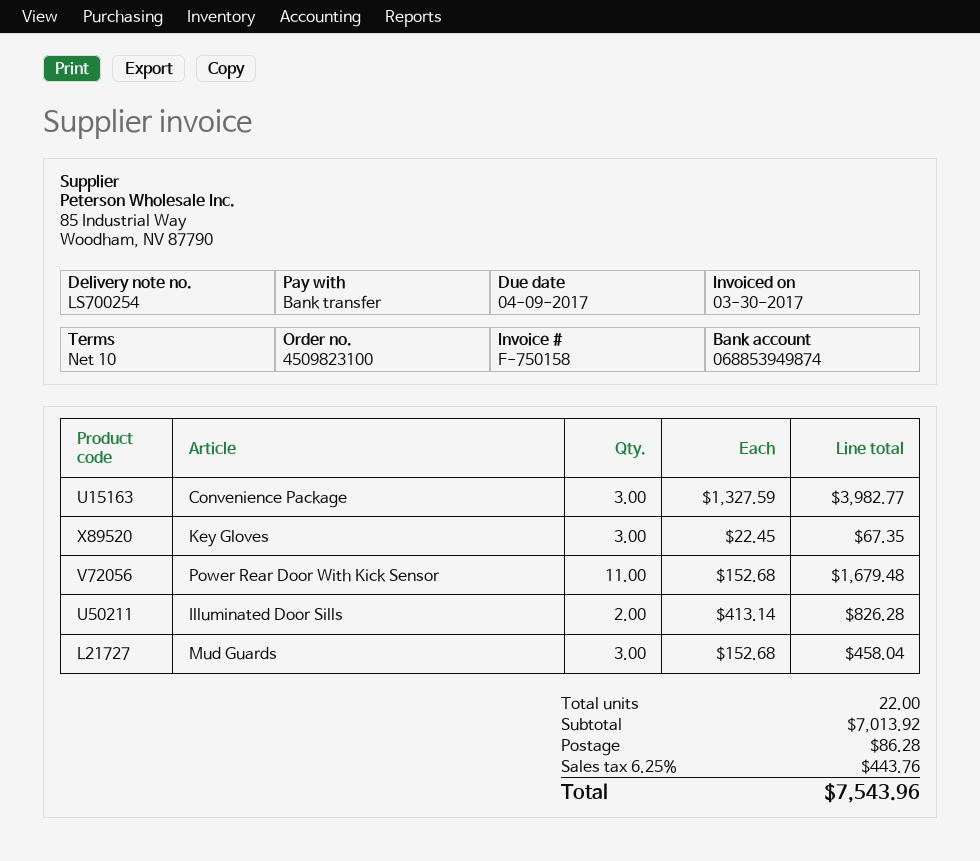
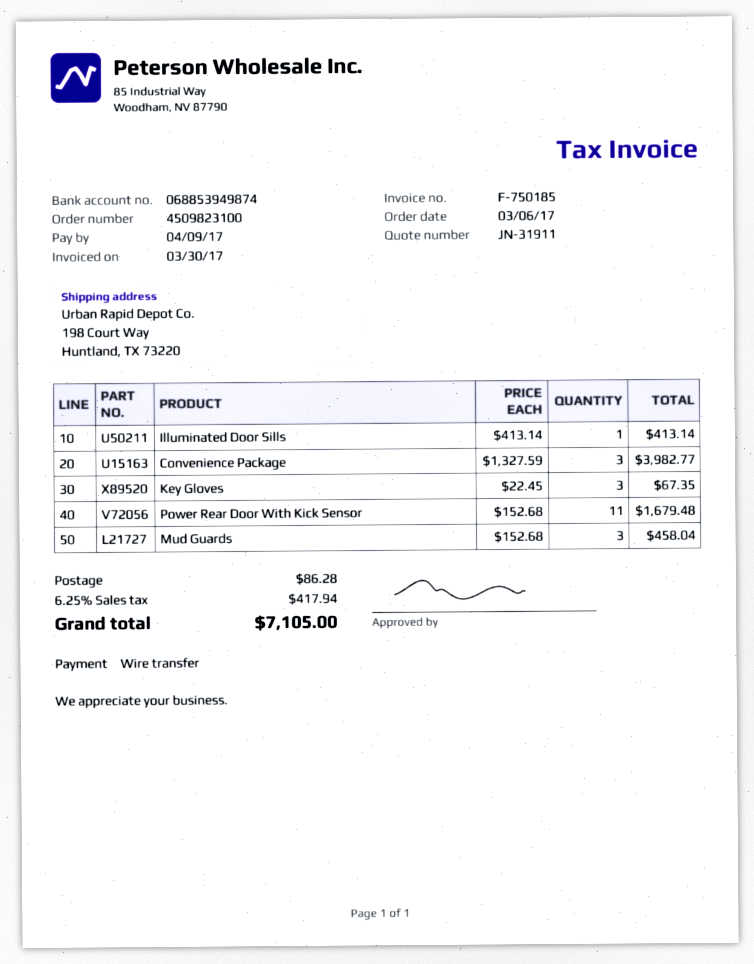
invoice number: F-750158 -> F-750185
Illuminated Door Sills: 2 x 413.14 = 826.28 -> 1 x 413.14 = 413.14
tax: 6.25% = 443.76 -> 6.25% = 417.94
total: 7543.96 -> 7105.00

